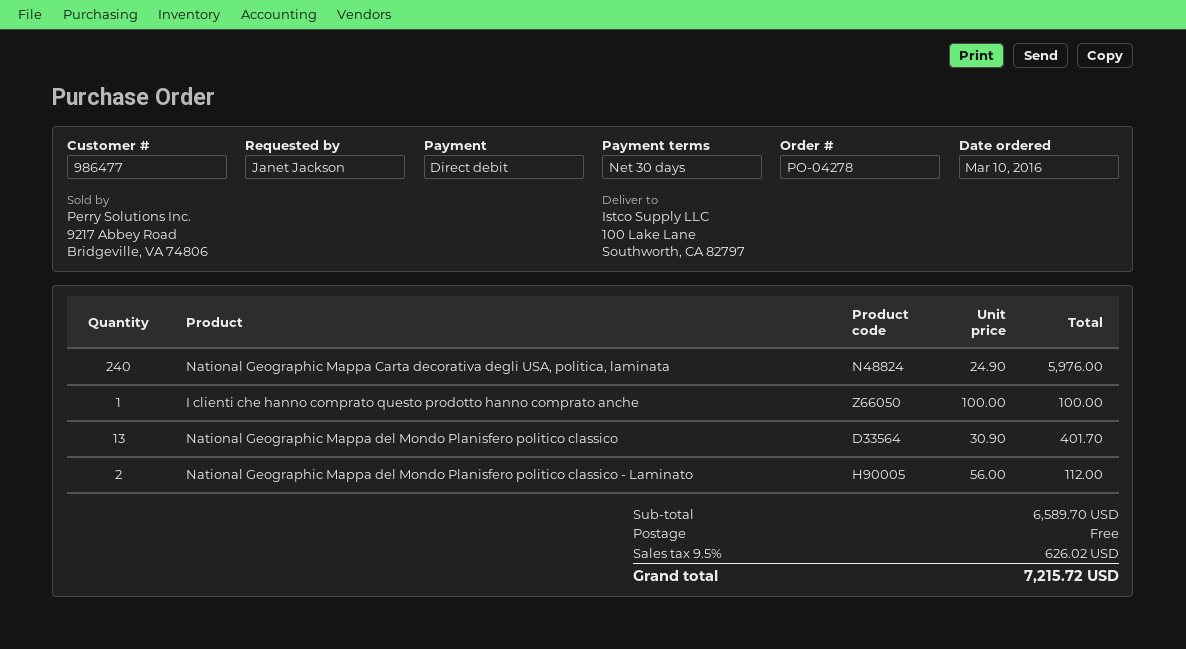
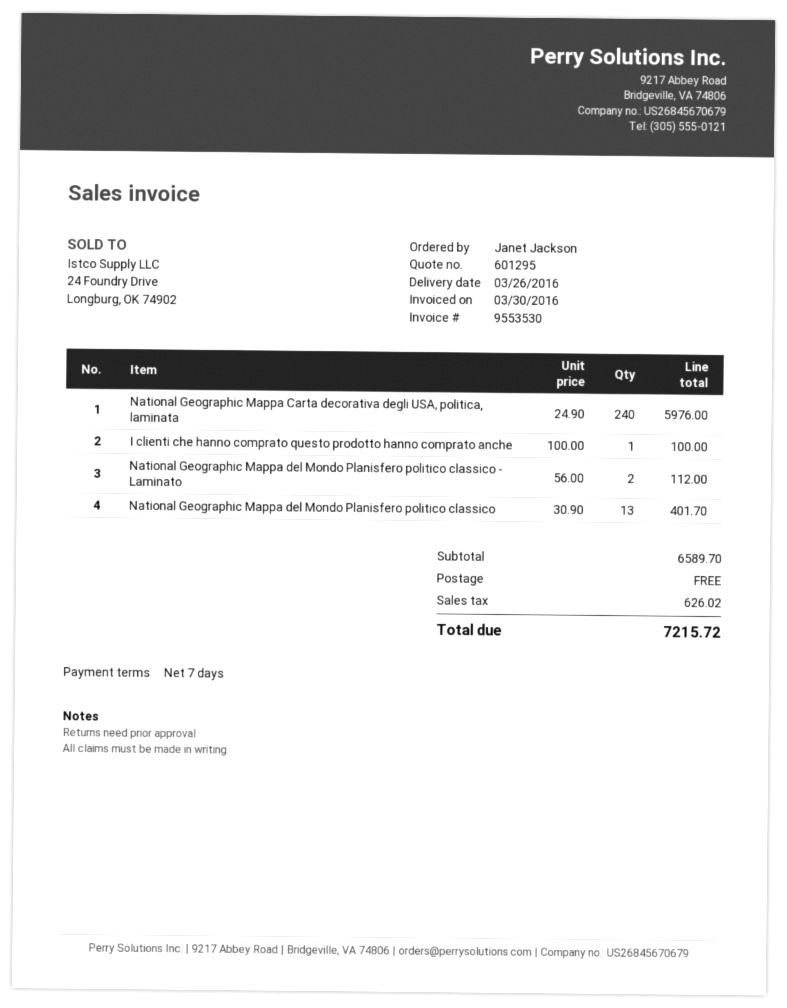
payment terms: 30 days -> 7 days

